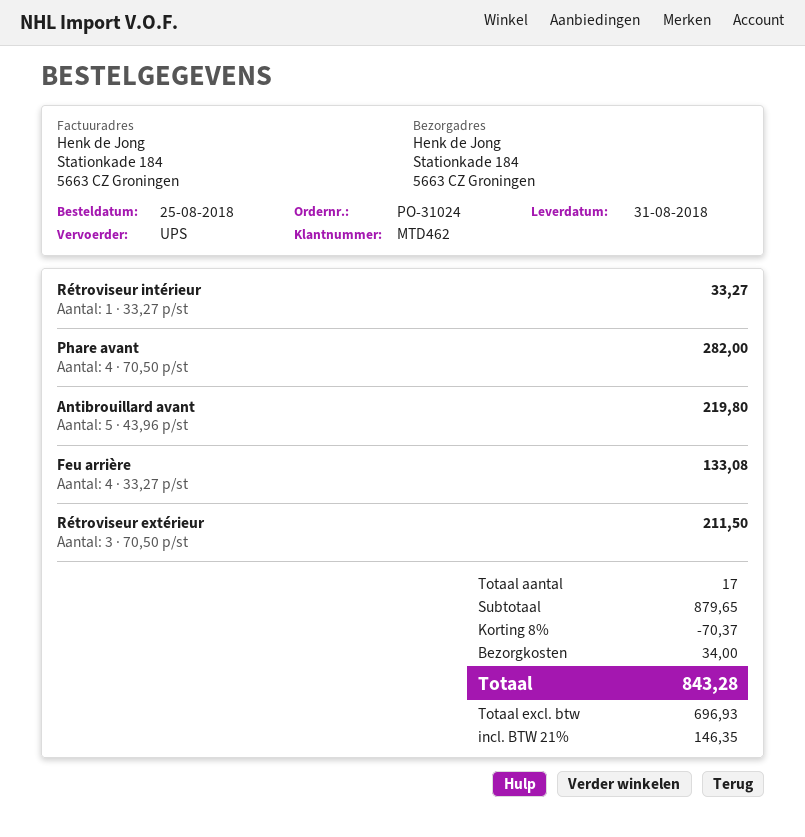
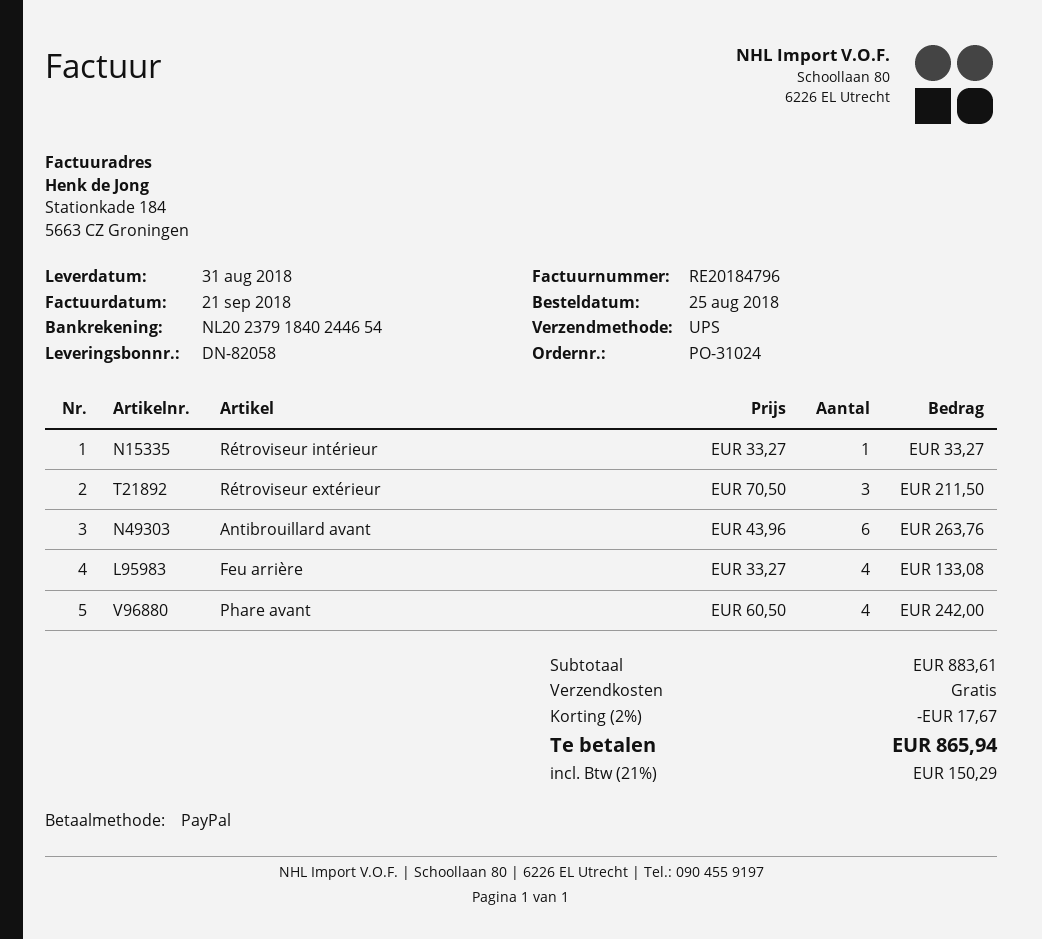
Phare avant: 4 x 70.50 = 282.00 -> 4 x 60.50 = 242.00
Antibrouillard avant: 5 x 43.96 = 219.80 -> 6 x 43.96 = 263.76
subtotal: 879.65 -> 883.61
discount: 8% = 70.37 -> 2% = 17.67
shipping: 34.00 -> 0.00
tax: 21% = 146.35 -> 21% = 150.29
total: 843.28 -> 865.94

